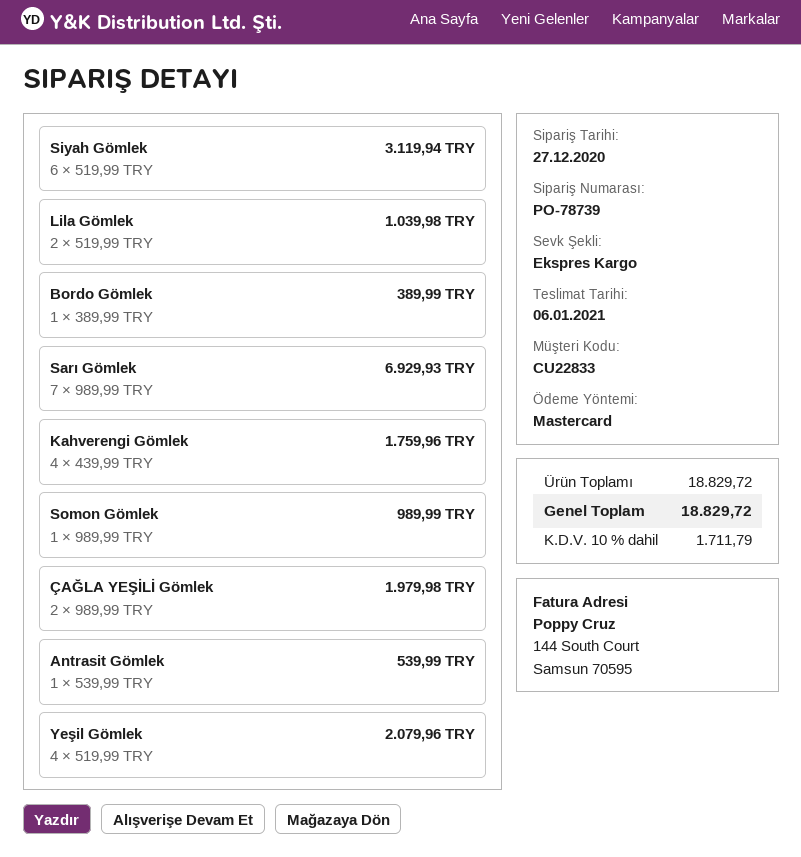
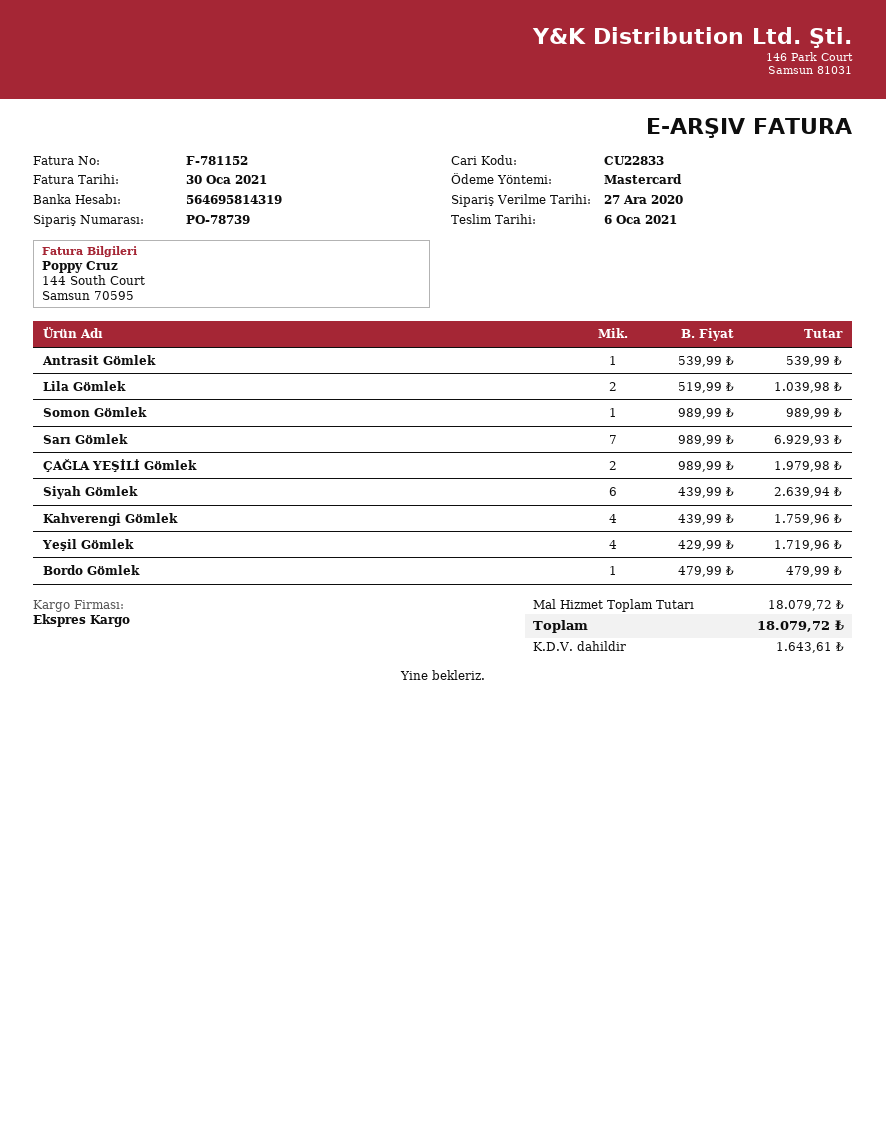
Siyah Gömlek: 6 x 519.99 = 3119.94 -> 6 x 439.99 = 2639.94
Bordo Gömlek: 1 x 389.99 = 389.99 -> 1 x 479.99 = 479.99
Yeşil Gömlek: 4 x 519.99 = 2079.96 -> 4 x 429.99 = 1719.96
subtotal: 18829.72 -> 18079.72
tax: 1711.79 -> 1643.61
total: 18829.72 -> 18079.72

